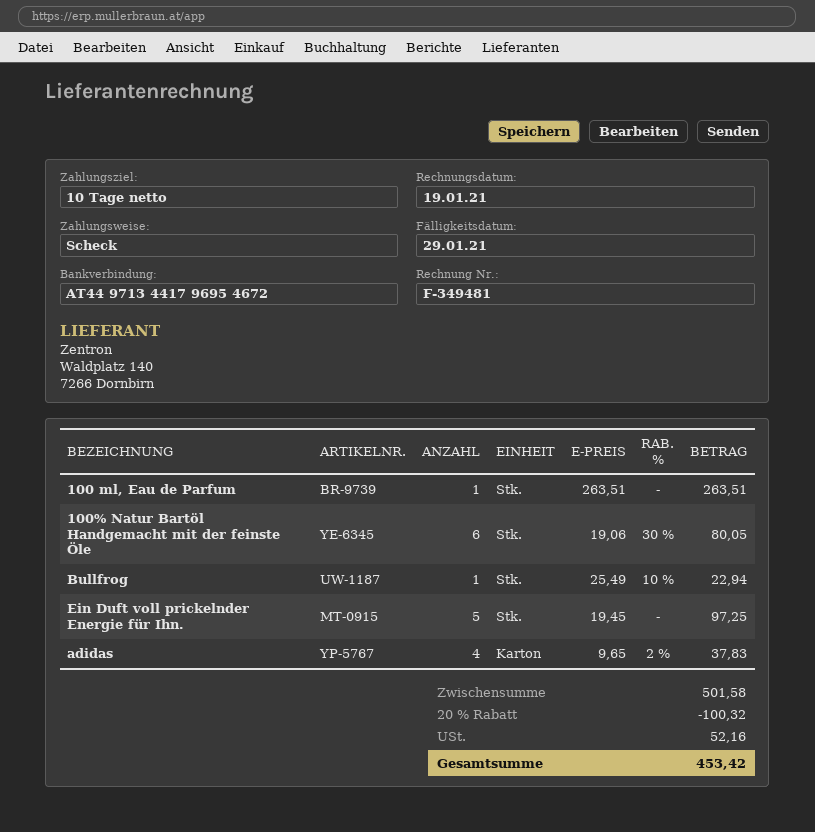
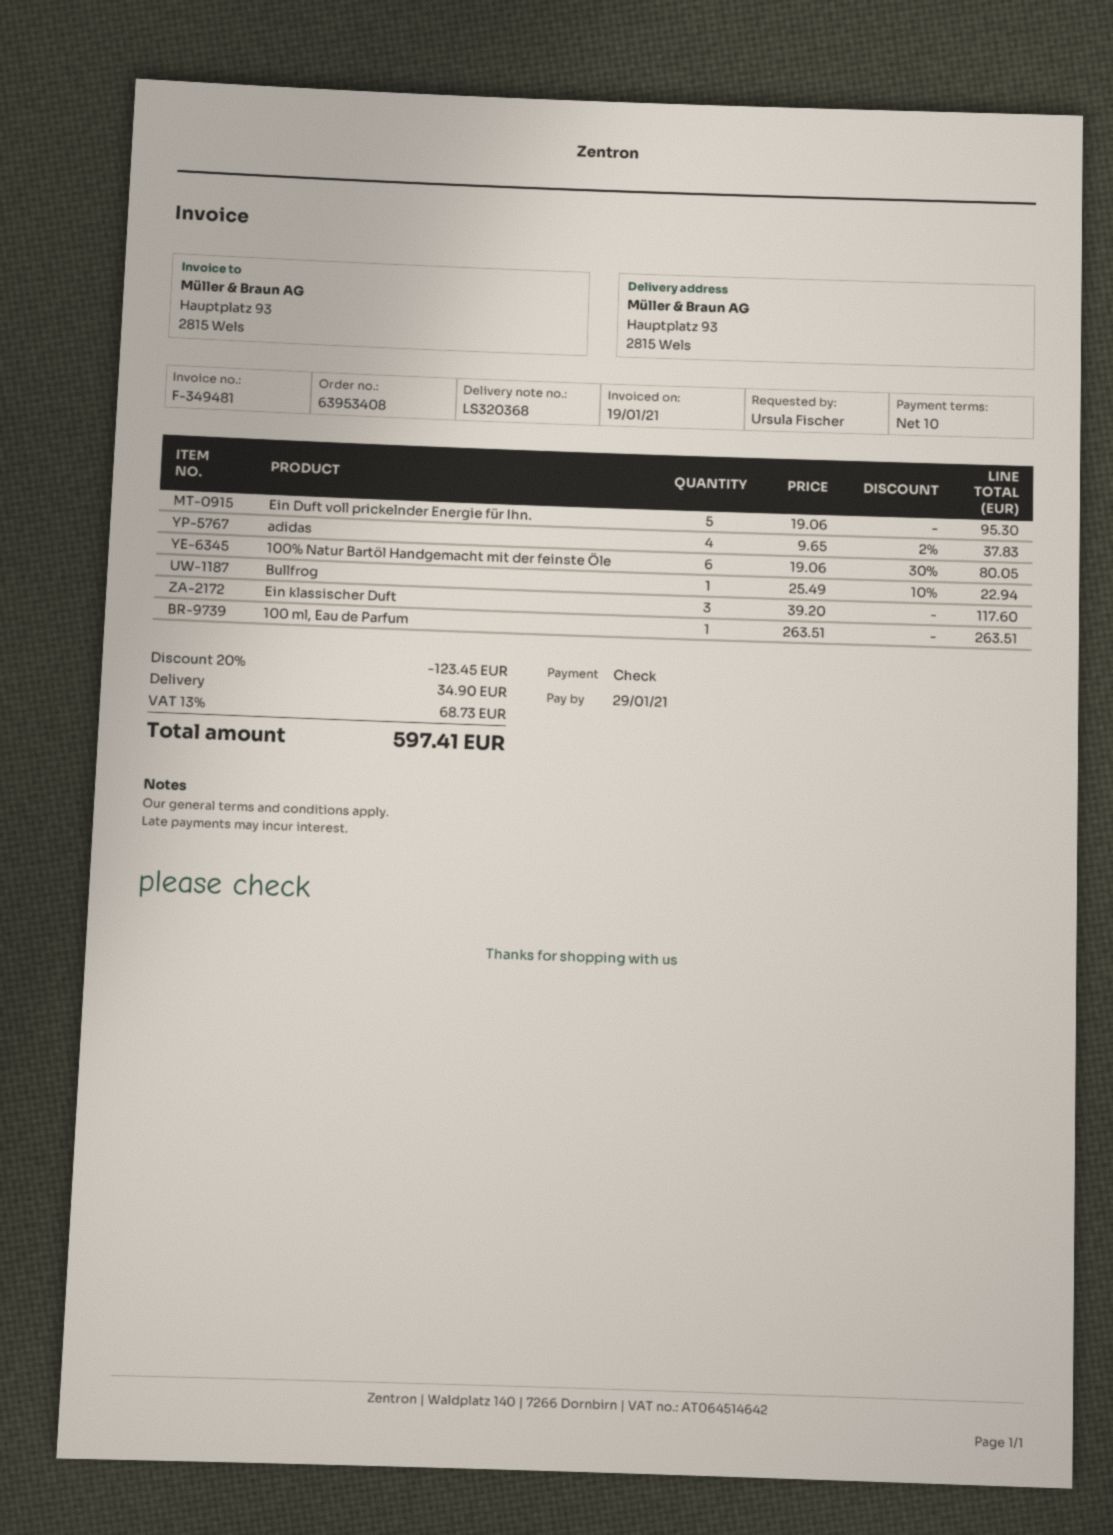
Ein Duft voll prickelnder Energie für Ihn.: 5 x 19.45 = 97.25 -> 5 x 19.06 = 95.30
Ein klassischer Duft: none -> 3 x 39.20 = 117.60
discount: 20% = 100.32 -> 20% = 123.45
shipping: none -> 34.90
tax: 52.16 -> 68.73
total: 453.42 -> 597.41

